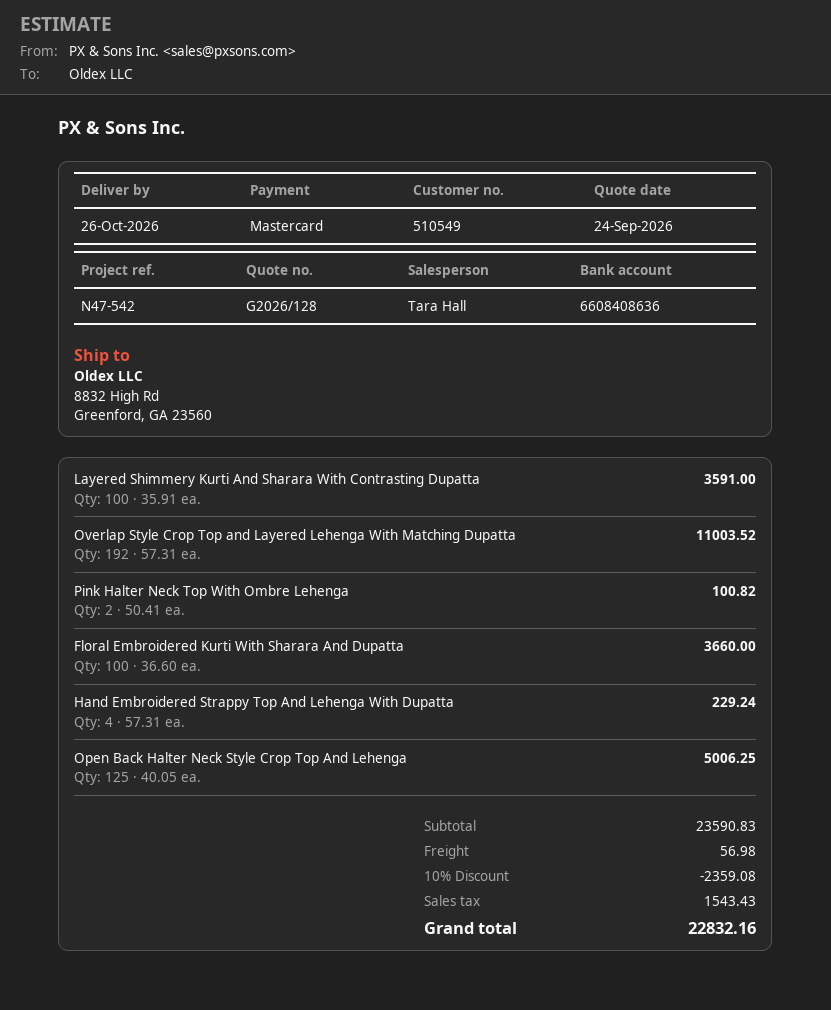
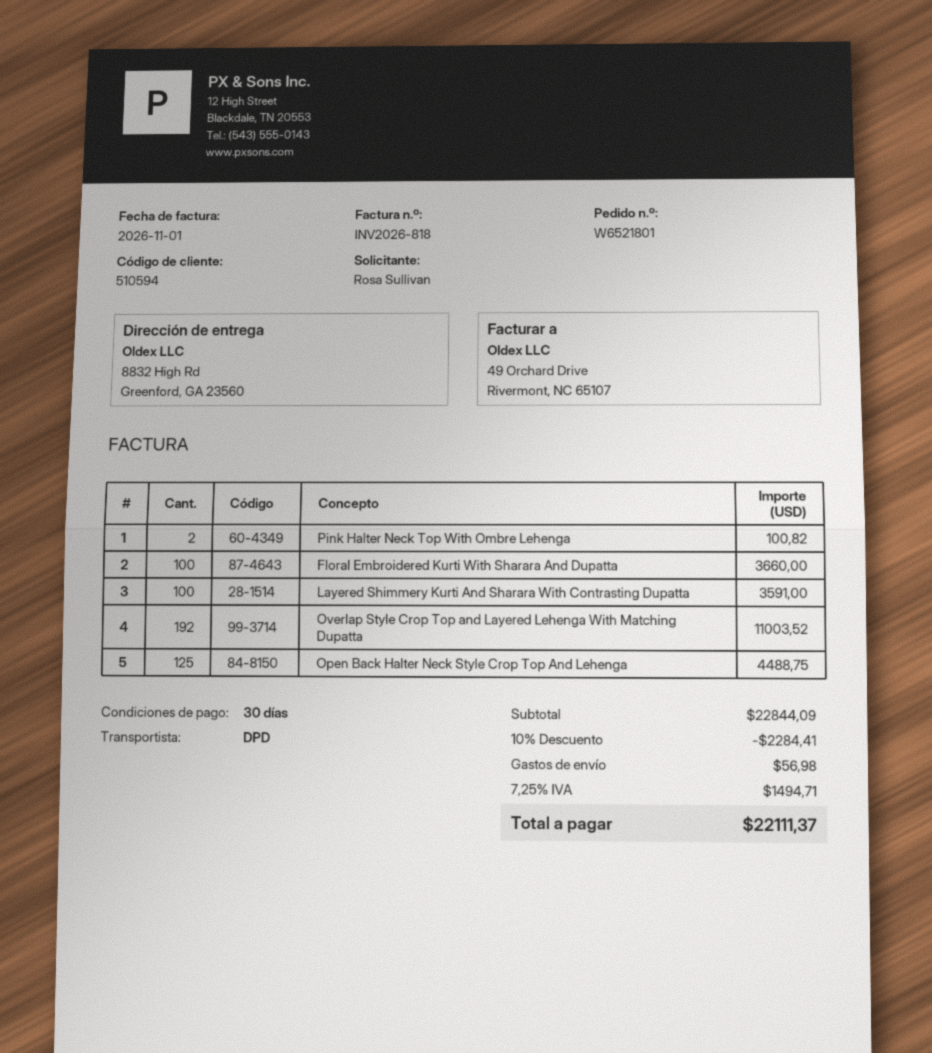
customer number: 510549 -> 510594
Hand Embroidered Strappy Top And Lehenga With Dupatta: 4 for 229.24 -> none
Open Back Halter Neck Style Crop Top And Lehenga: 125 for 5006.25 -> 125 for 4488.75
subtotal: 23590.83 -> 22844.09
discount: 10% = 2359.08 -> 10% = 2284.41
tax: 1543.43 -> 1494.71
total: 22832.16 -> 22111.37

